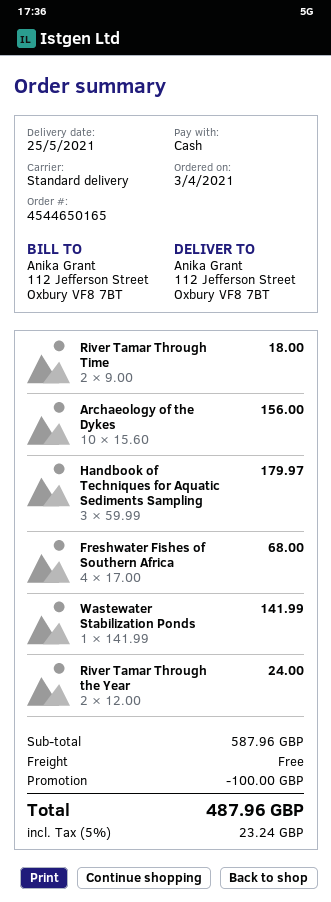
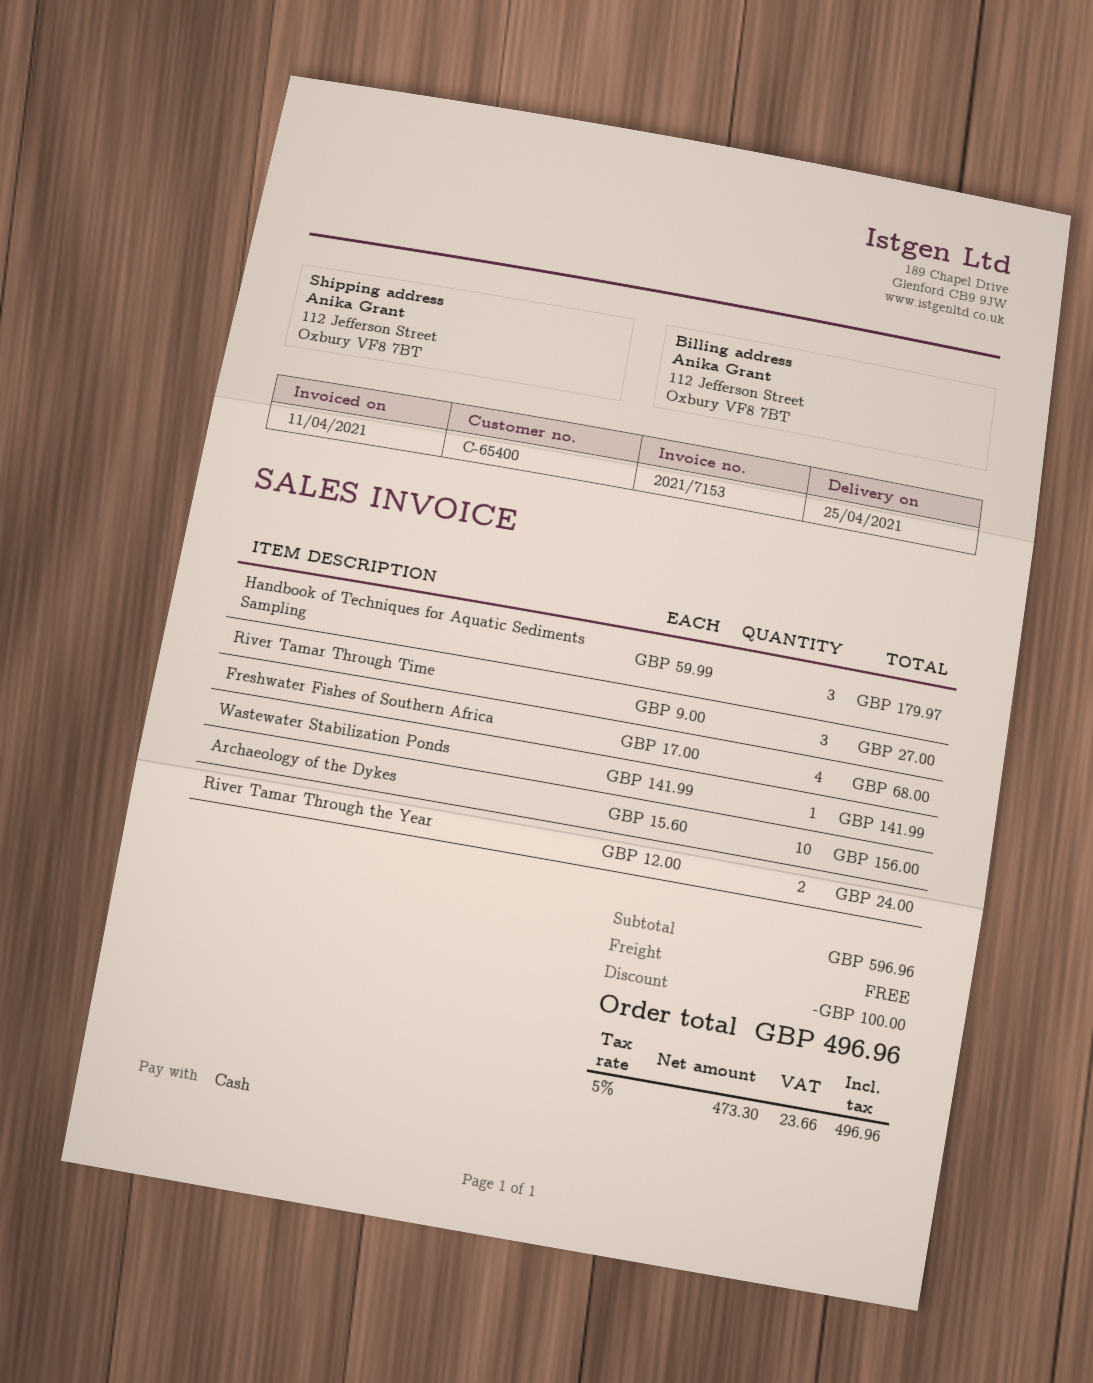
delivery date: 2021-05-25 -> 2021-04-25
River Tamar Through Time: 2 x 9.00 = 18.00 -> 3 x 9.00 = 27.00
subtotal: 587.96 -> 596.96
tax: 5% = 23.24 -> 5% = 23.66
total: 487.96 -> 496.96

